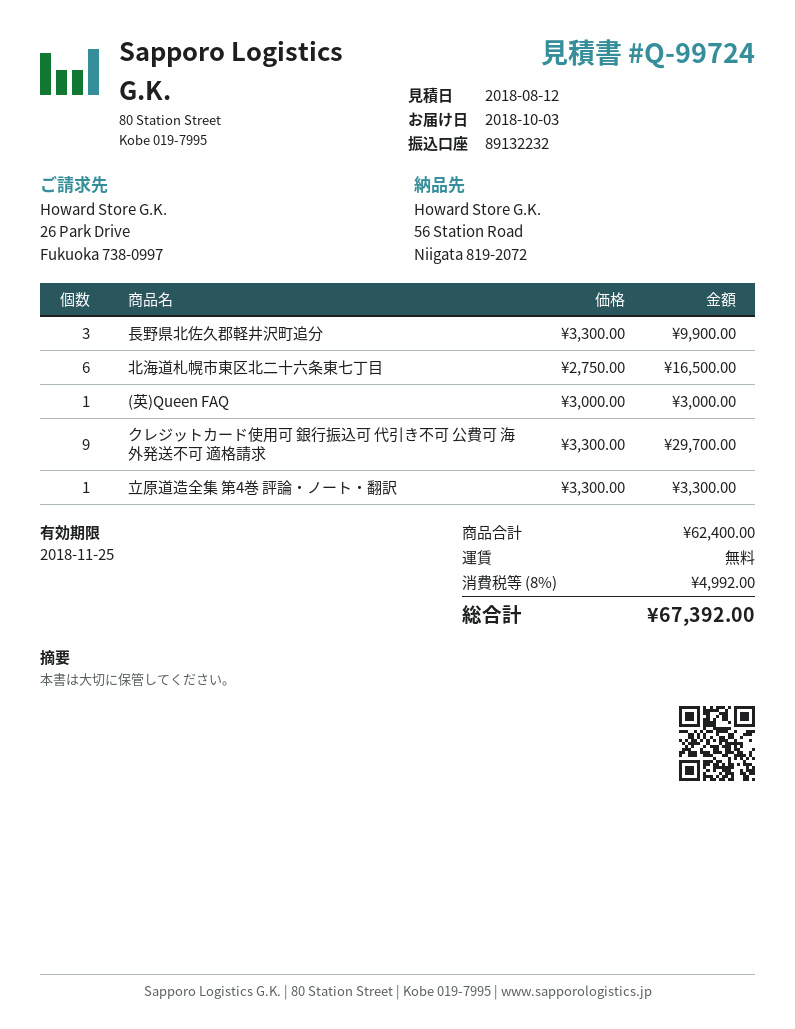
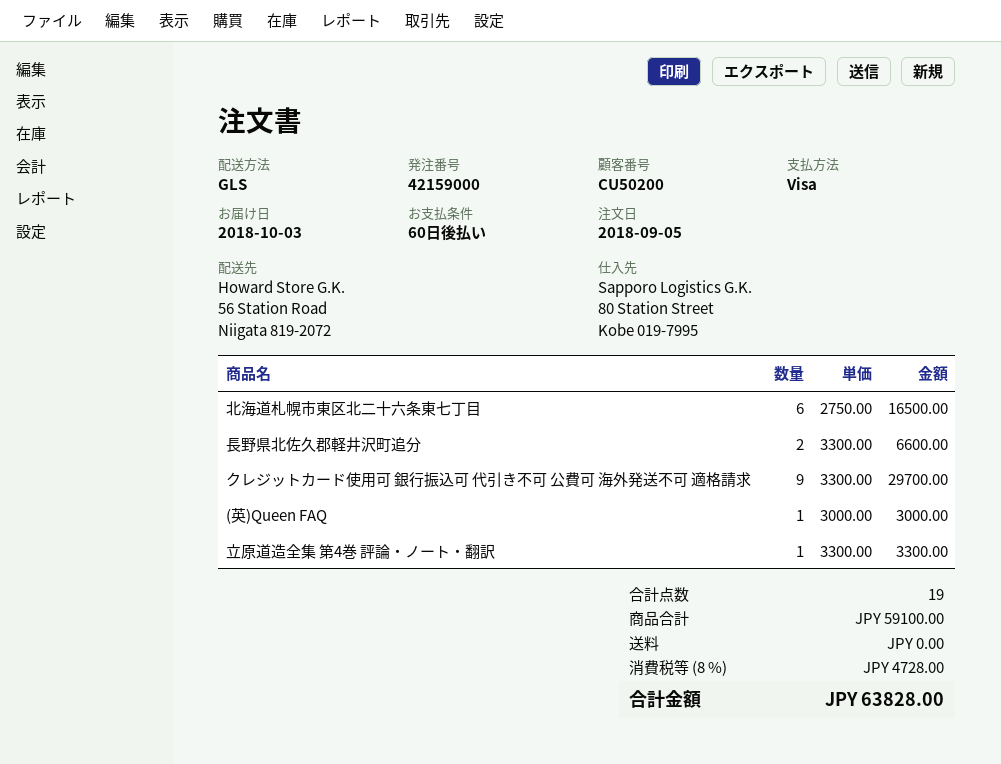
長野県北佐久郡軽井沢町追分: 3 x 3300.00 = 9900.00 -> 2 x 3300.00 = 6600.00
subtotal: 62400.00 -> 59100.00
tax: 8% = 4992.00 -> 8% = 4728.00
total: 67392.00 -> 63828.00

